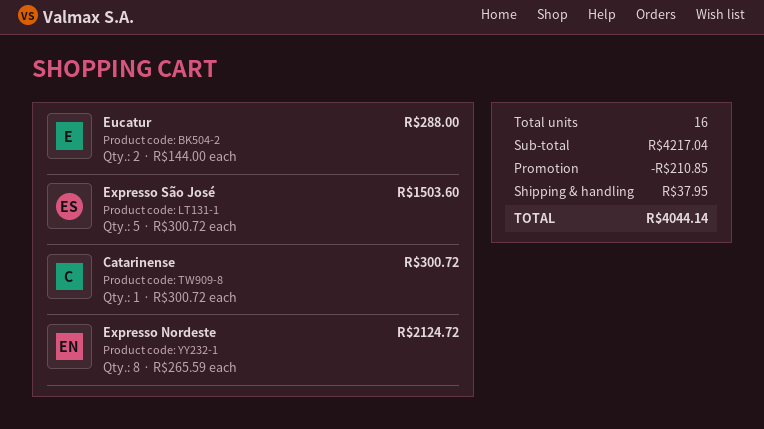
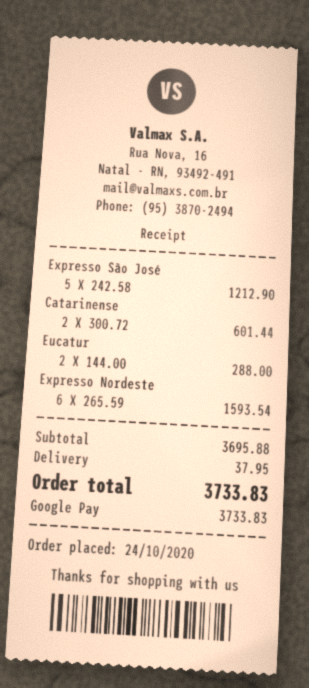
Expresso São José: 5 x 300.72 = 1503.60 -> 5 x 242.58 = 1212.90
Catarinense: 1 x 300.72 = 300.72 -> 2 x 300.72 = 601.44
Expresso Nordeste: 8 x 265.59 = 2124.72 -> 6 x 265.59 = 1593.54
subtotal: 4217.04 -> 3695.88
discount: 210.85 -> none
total: 4044.14 -> 3733.83

